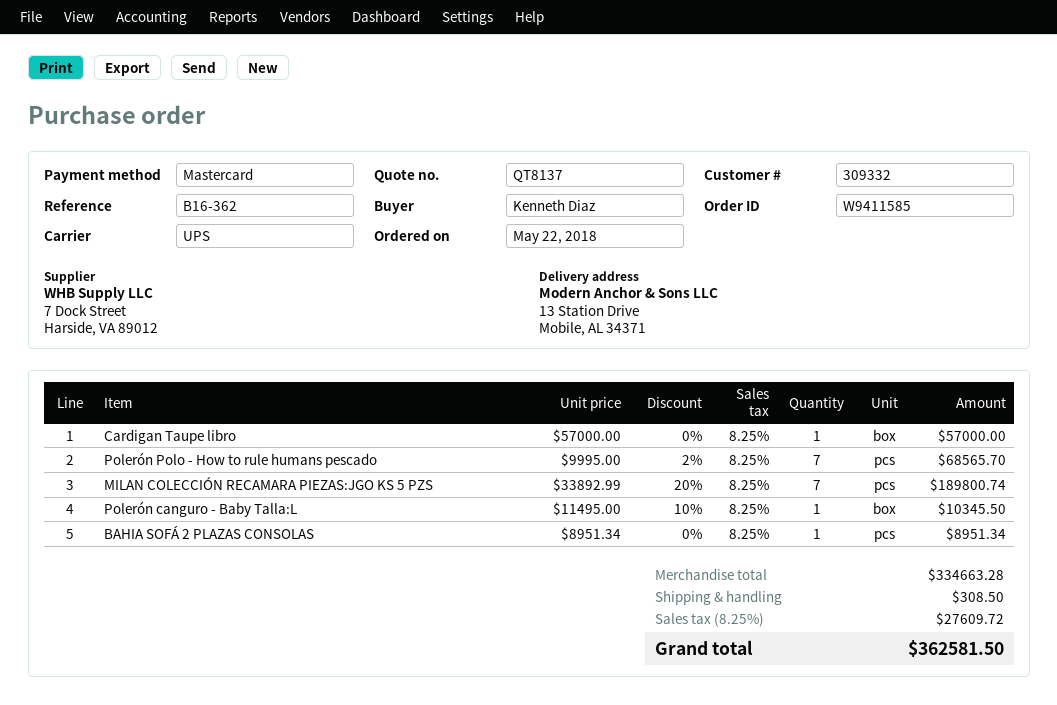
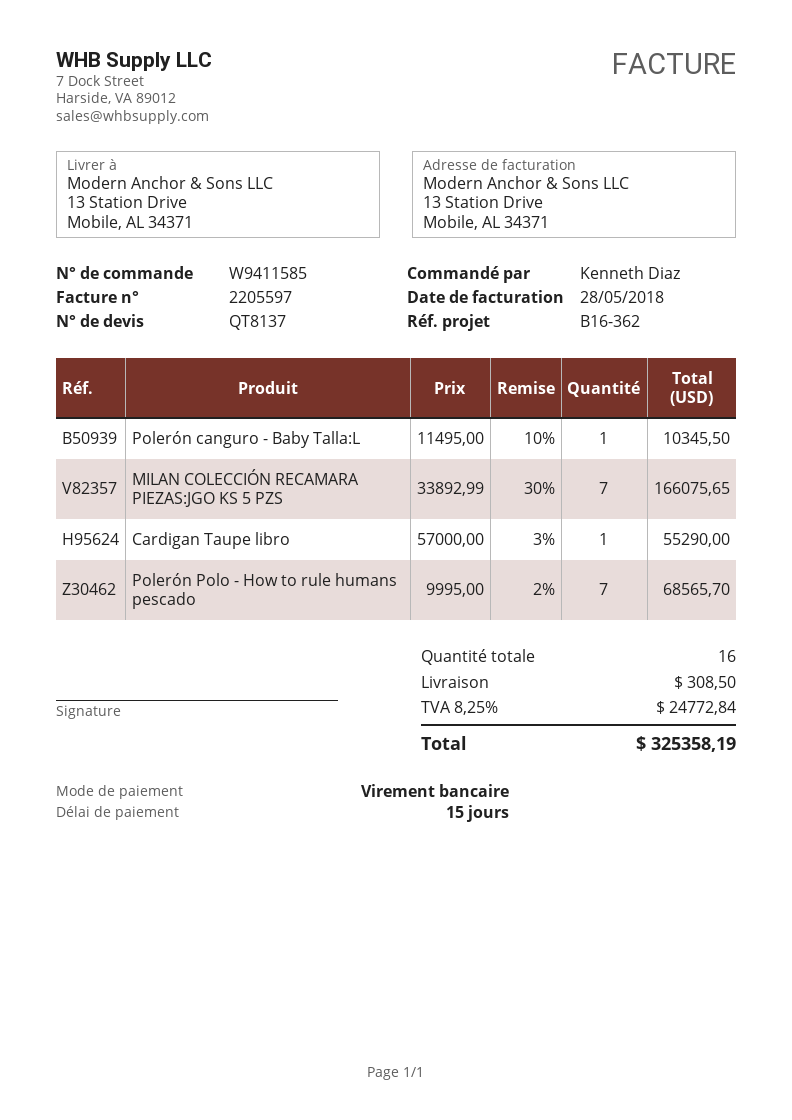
payment method: Mastercard -> bank transfer
Cardigan Taupe libro: 1 x 57000.00 = 57000.00 -> 1 x 57000.00 - 3% = 55290.00
MILAN COLECCIÓN RECAMARA PIEZAS:JGO KS 5 PZS: 7 x 33892.99 - 20% = 189800.74 -> 7 x 33892.99 - 30% = 166075.65
BAHIA SOFÁ 2 PLAZAS CONSOLAS: 1 x 8951.34 = 8951.34 -> none
tax: 8.25% = 27609.72 -> 8.25% = 24772.84
total: 362581.50 -> 325358.19

